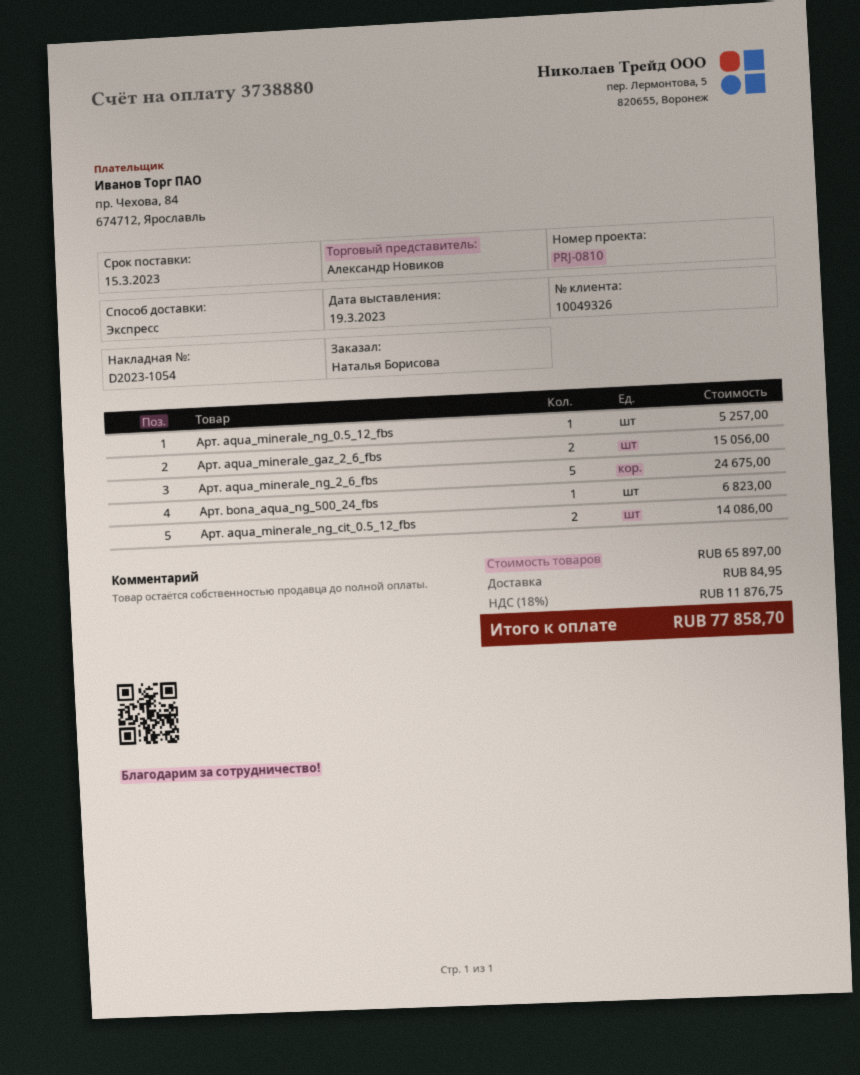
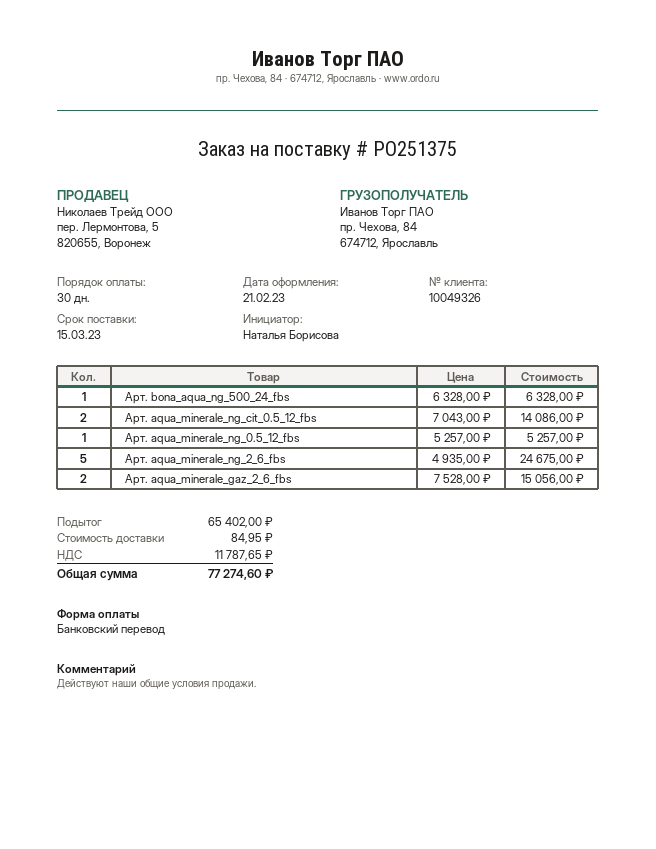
Арт. bona_aqua_ng_500_24_fbs: 1 for 6823.00 -> 1 for 6328.00
subtotal: 65897.00 -> 65402.00
tax: 11876.75 -> 11787.65
total: 77858.70 -> 77274.60

